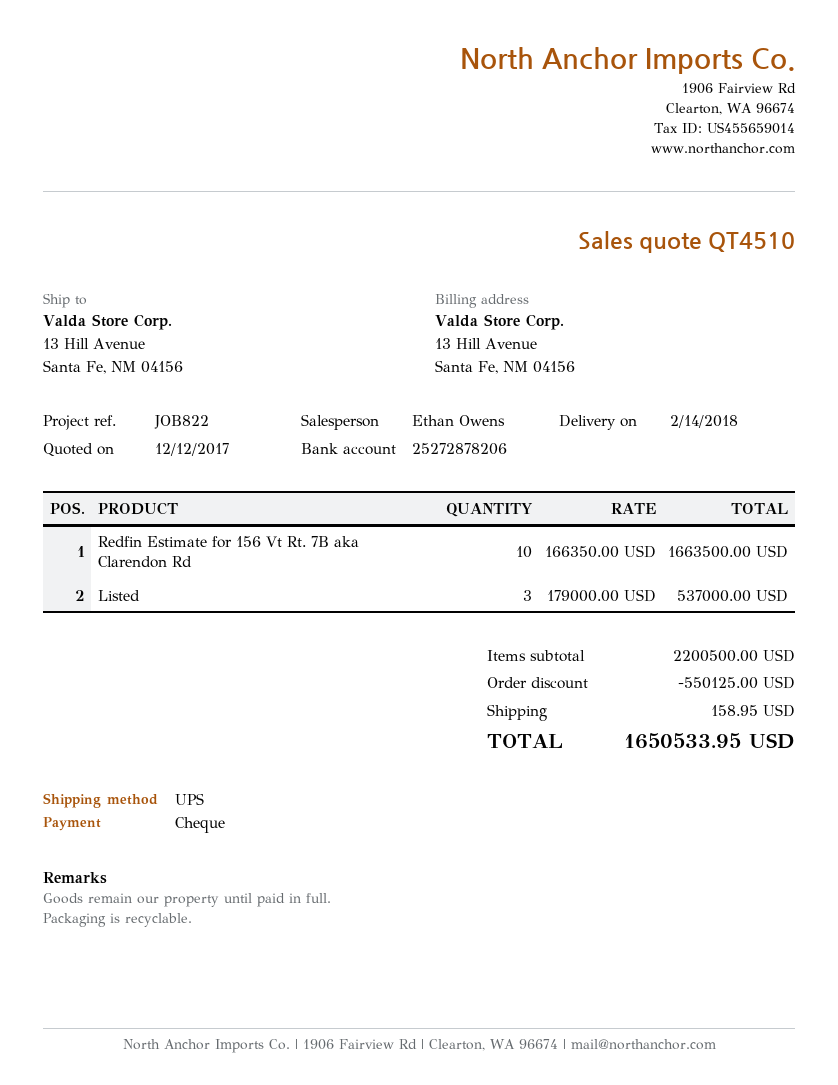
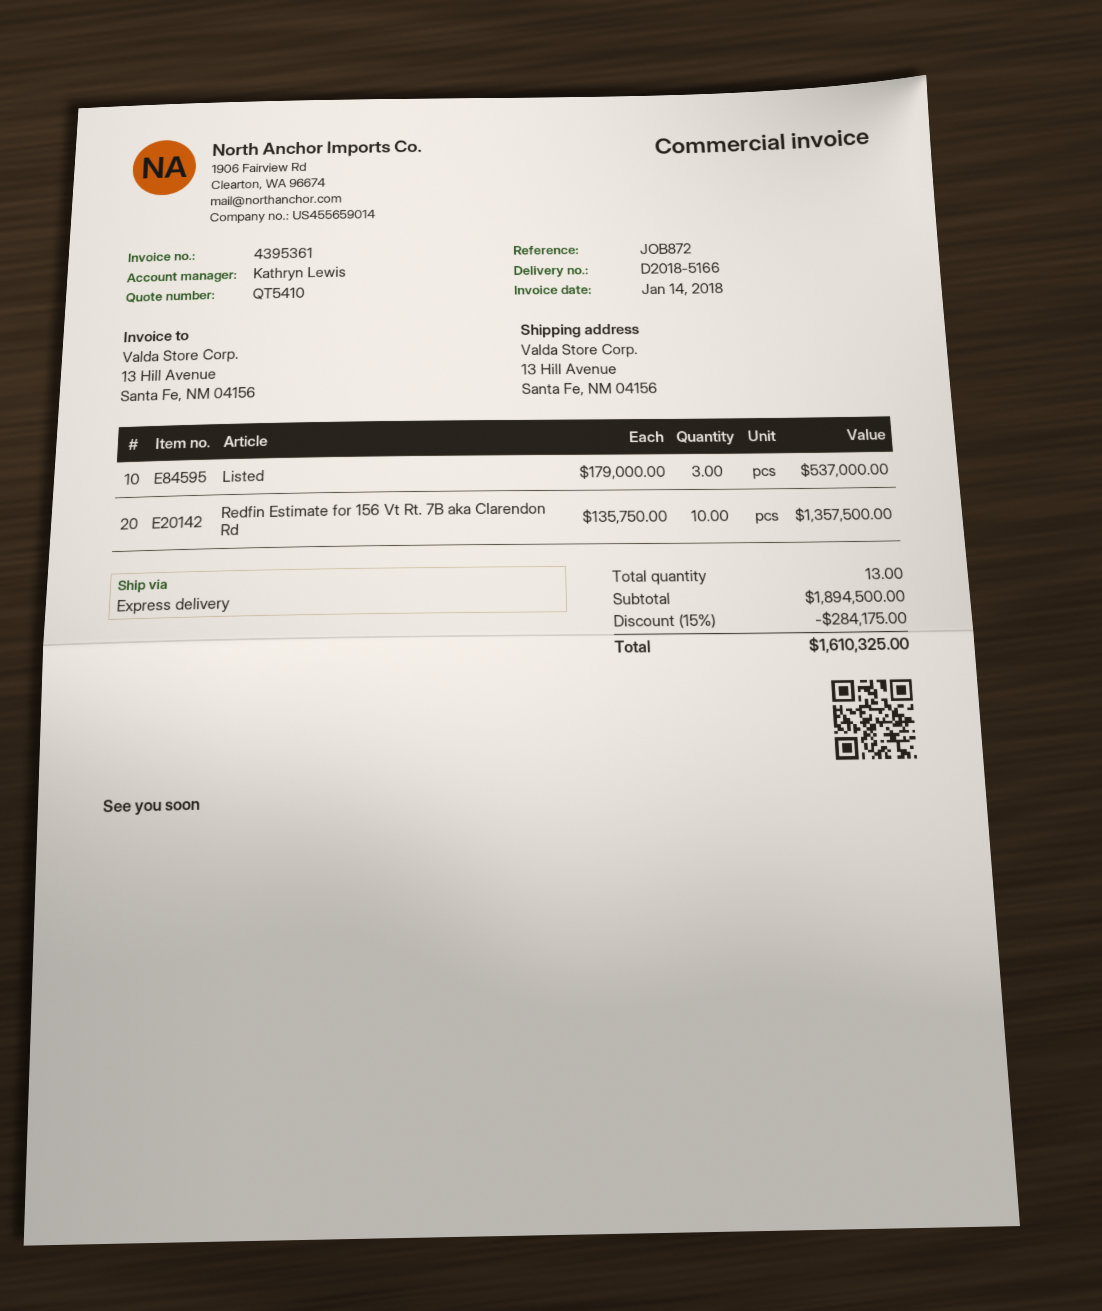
quote number: QT4510 -> QT5410
reference: JOB822 -> JOB872
sales rep: Ethan Owens -> Kathryn Lewis
shipping method: UPS -> express
Redfin Estimate for 156 Vt Rt. 7B aka Clarendon Rd: 10 x 166350.00 = 1663500.00 -> 10 x 135750.00 = 1357500.00
subtotal: 2200500.00 -> 1894500.00
discount: 550125.00 -> 284175.00
shipping: 158.95 -> none
total: 1650533.95 -> 1610325.00

